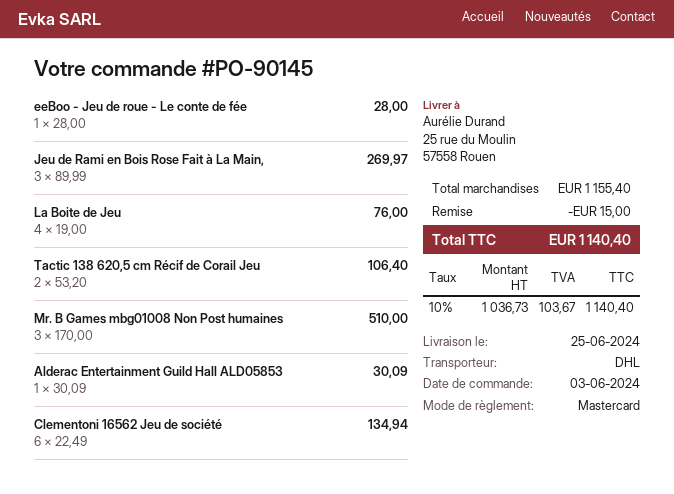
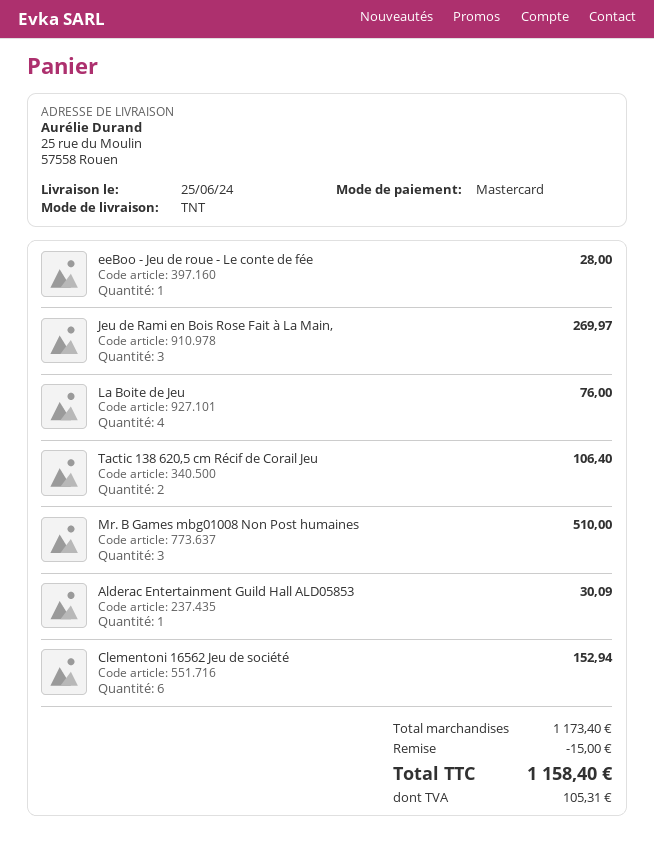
shipping method: DHL -> TNT
Clementoni 16562 Jeu de société: 6 for 134.94 -> 6 for 152.94
subtotal: 1155.40 -> 1173.40
tax: 103.67 -> 105.31
total: 1140.40 -> 1158.40

